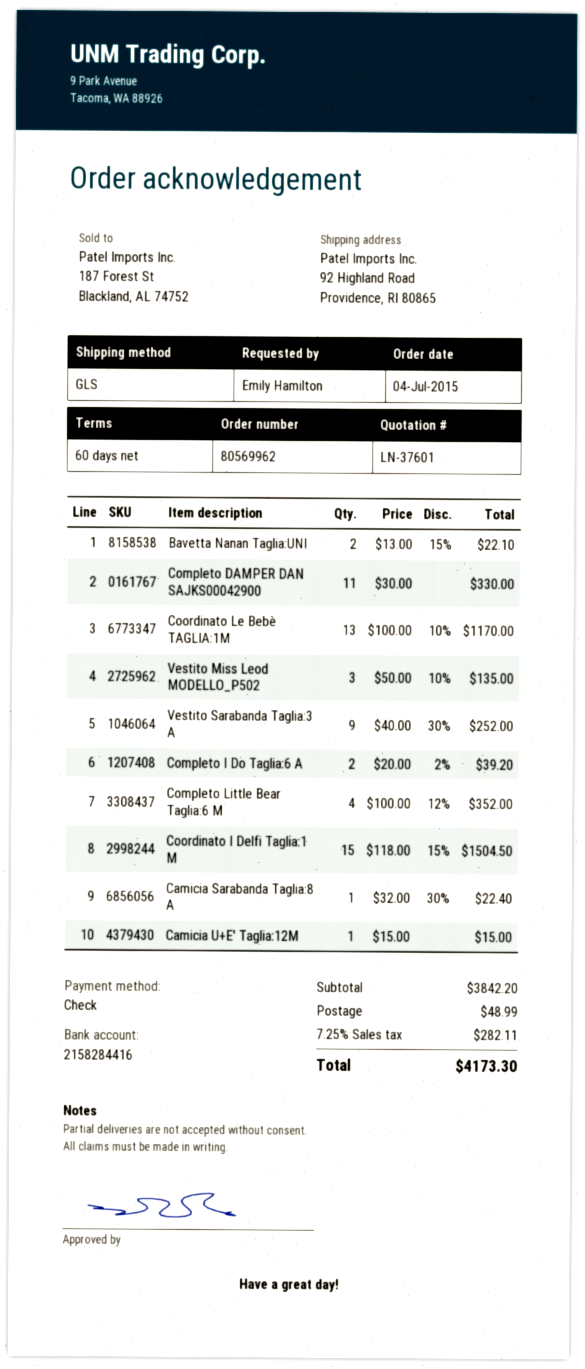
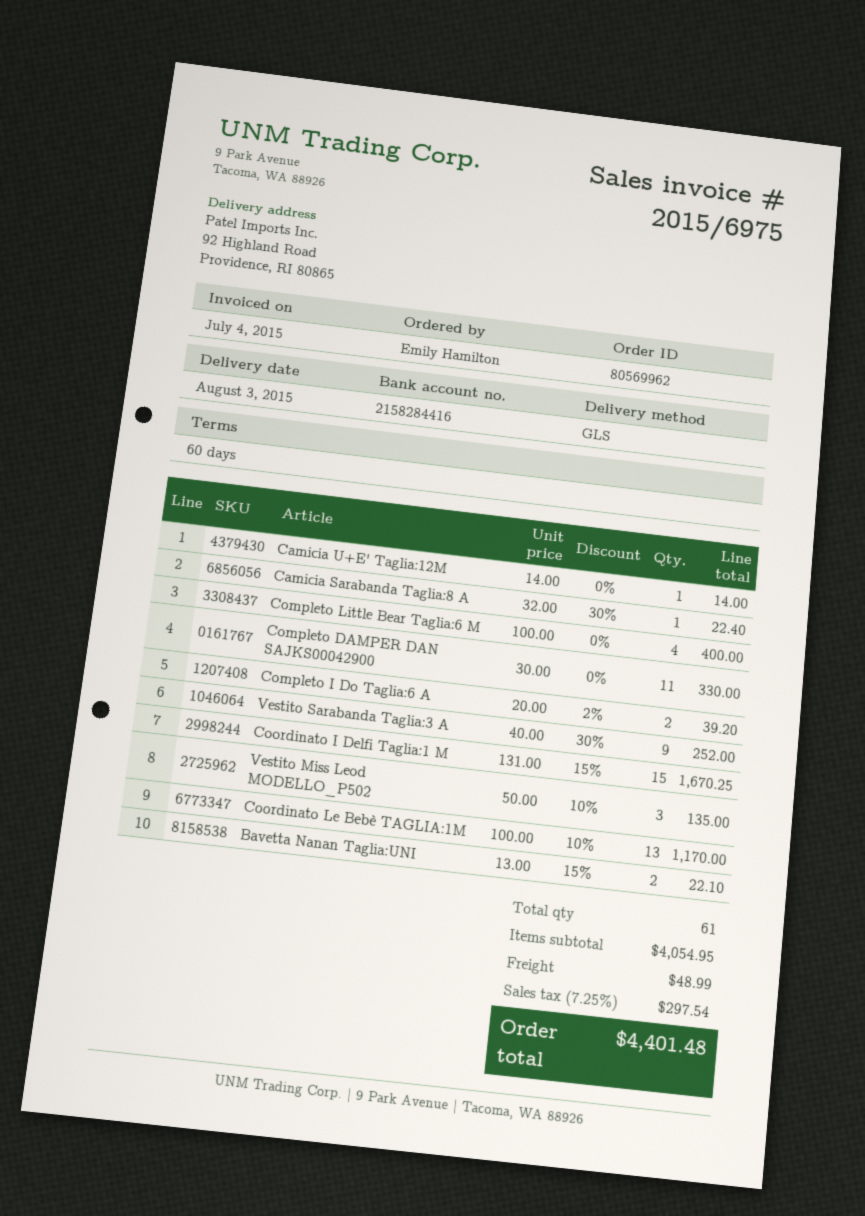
Completo Little Bear Taglia:6 M: 4 x 100.00 - 12% = 352.00 -> 4 x 100.00 = 400.00
Coordinato I Delfi Taglia:1 M: 15 x 118.00 - 15% = 1504.50 -> 15 x 131.00 - 15% = 1670.25
Camicia U+E' Taglia:12M: 1 x 15.00 = 15.00 -> 1 x 14.00 = 14.00
subtotal: 3842.20 -> 4054.95
tax: 7.25% = 282.11 -> 7.25% = 297.54
total: 4173.30 -> 4401.48

